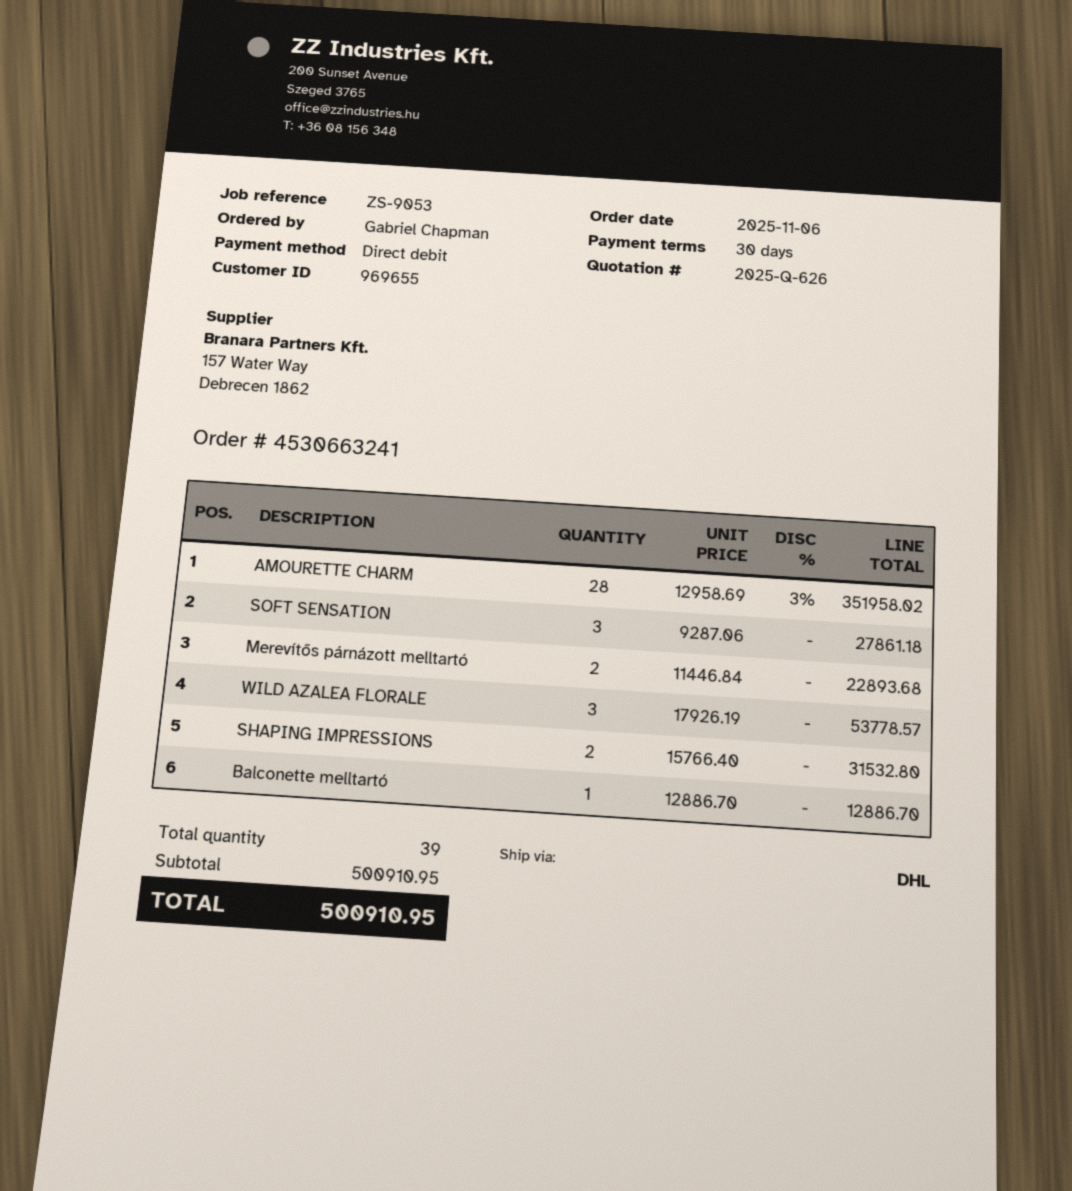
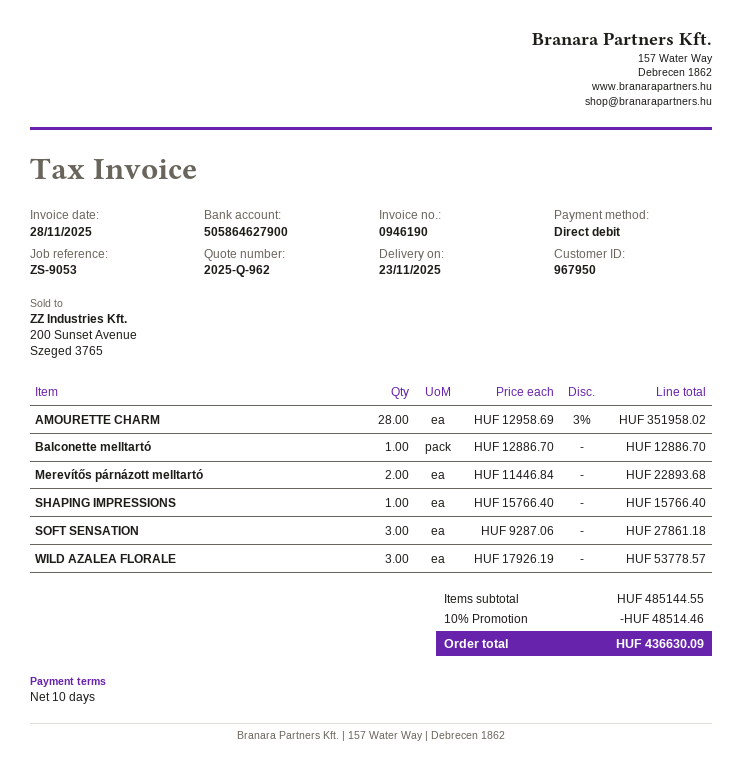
quote number: 2025-Q-626 -> 2025-Q-962
payment terms: 30 days -> 10 days
customer number: 969655 -> 967950
SHAPING IMPRESSIONS: 2 x 15766.40 = 31532.80 -> 1 x 15766.40 = 15766.40
subtotal: 500910.95 -> 485144.55
discount: none -> 10% = 48514.46
total: 500910.95 -> 436630.09

